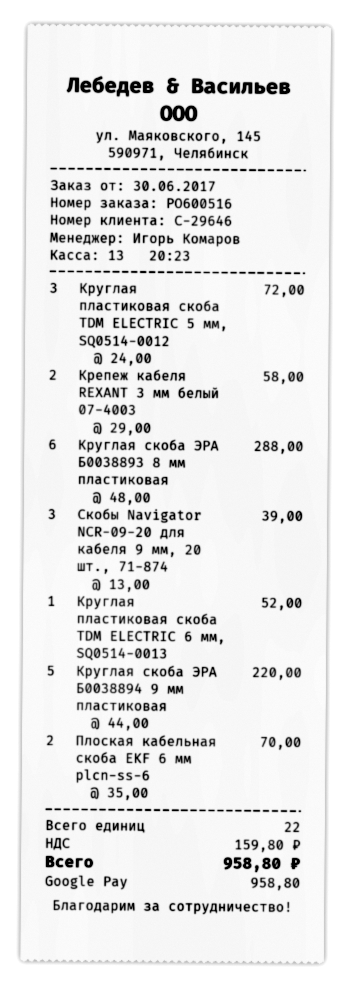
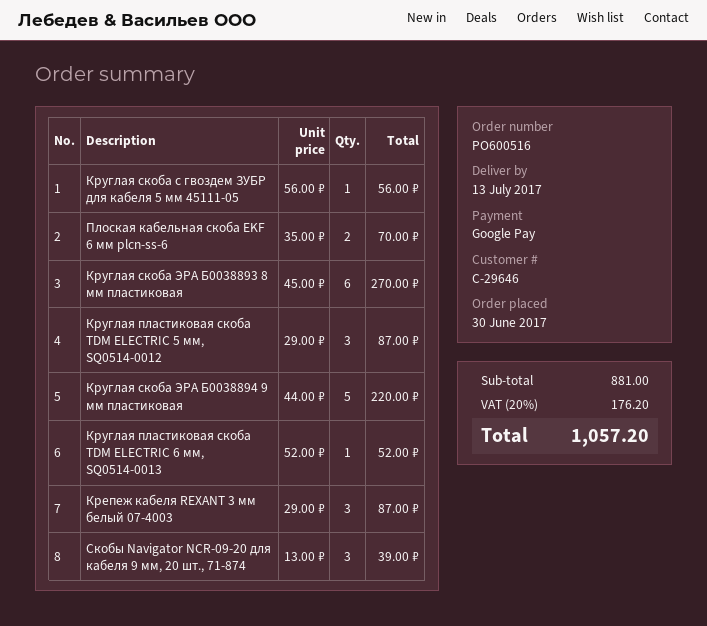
Круглая пластиковая скоба TDM ELECTRIC 5 мм, SQ0514-0012: 3 x 24.00 = 72.00 -> 3 x 29.00 = 87.00
Крепеж кабеля REXANT 3 мм белый 07-4003: 2 x 29.00 = 58.00 -> 3 x 29.00 = 87.00
Круглая скоба ЭРА Б0038893 8 мм пластиковая: 6 x 48.00 = 288.00 -> 6 x 45.00 = 270.00
Круглая скоба с гвоздем ЗУБР для кабеля 5 мм 45111-05: none -> 1 x 56.00 = 56.00
tax: 159.80 -> 176.20
total: 958.80 -> 1057.20

